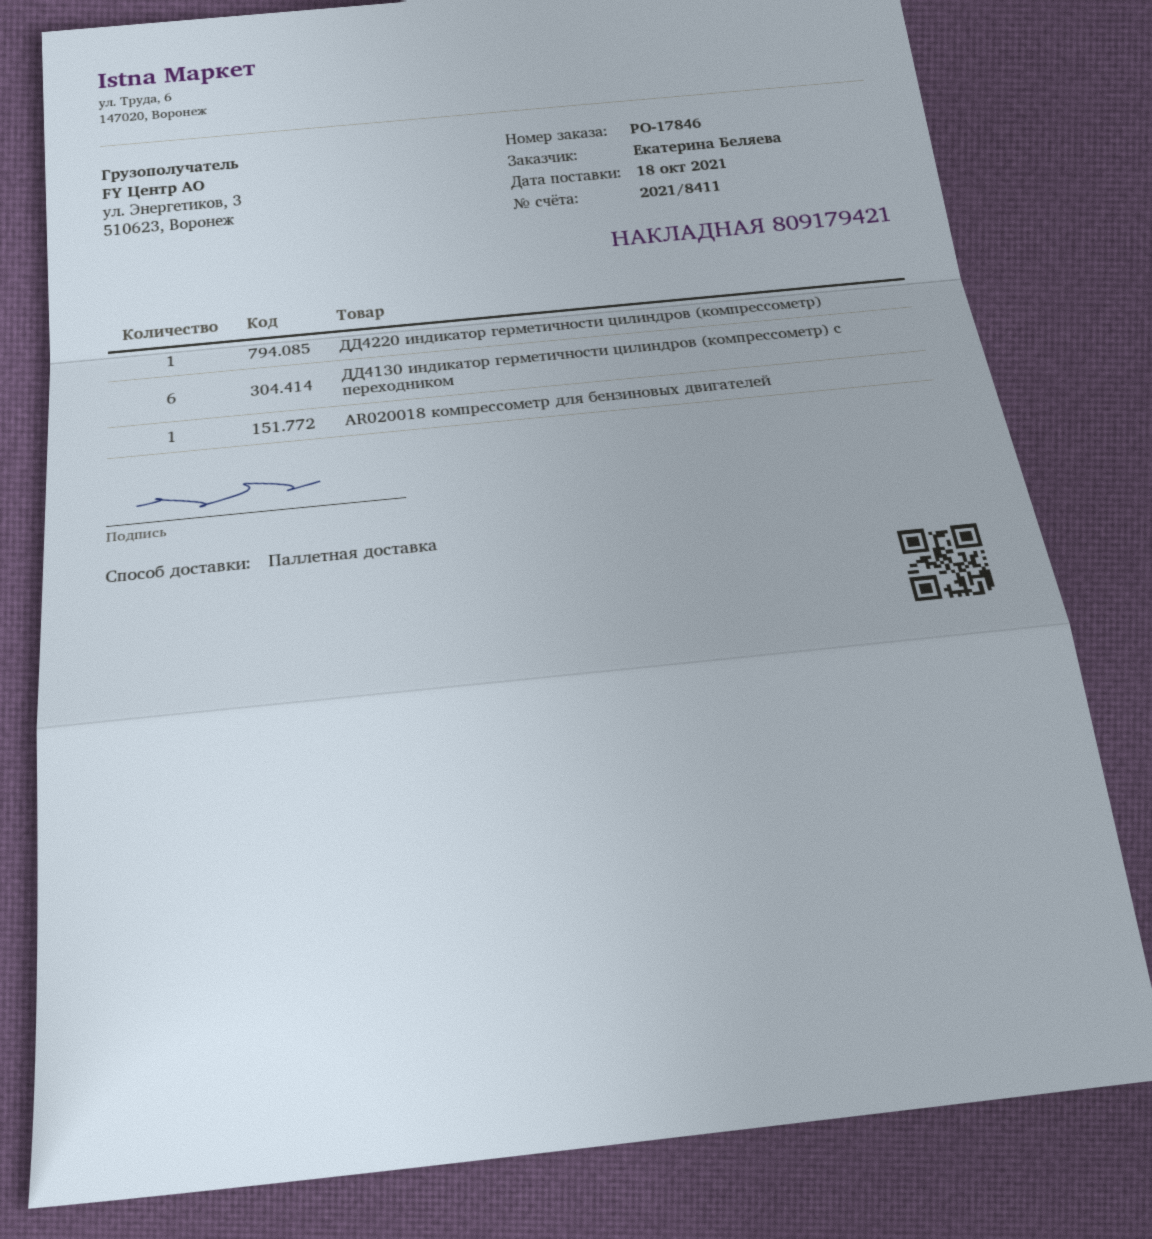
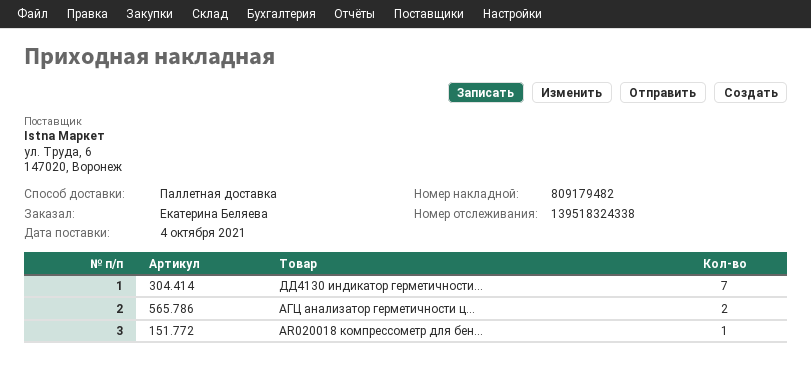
delivery note number: 809179421 -> 809179482
delivery date: 2021-10-18 -> 2021-10-04
ДД4220 индикатор герметичности цилиндров (компрессометр): 1 -> none
ДД4130 индикатор герметичности цилиндров (компрессометр) с переходником: 6 -> 7
АГЦ анализатор герметичности ц...: none -> 2

